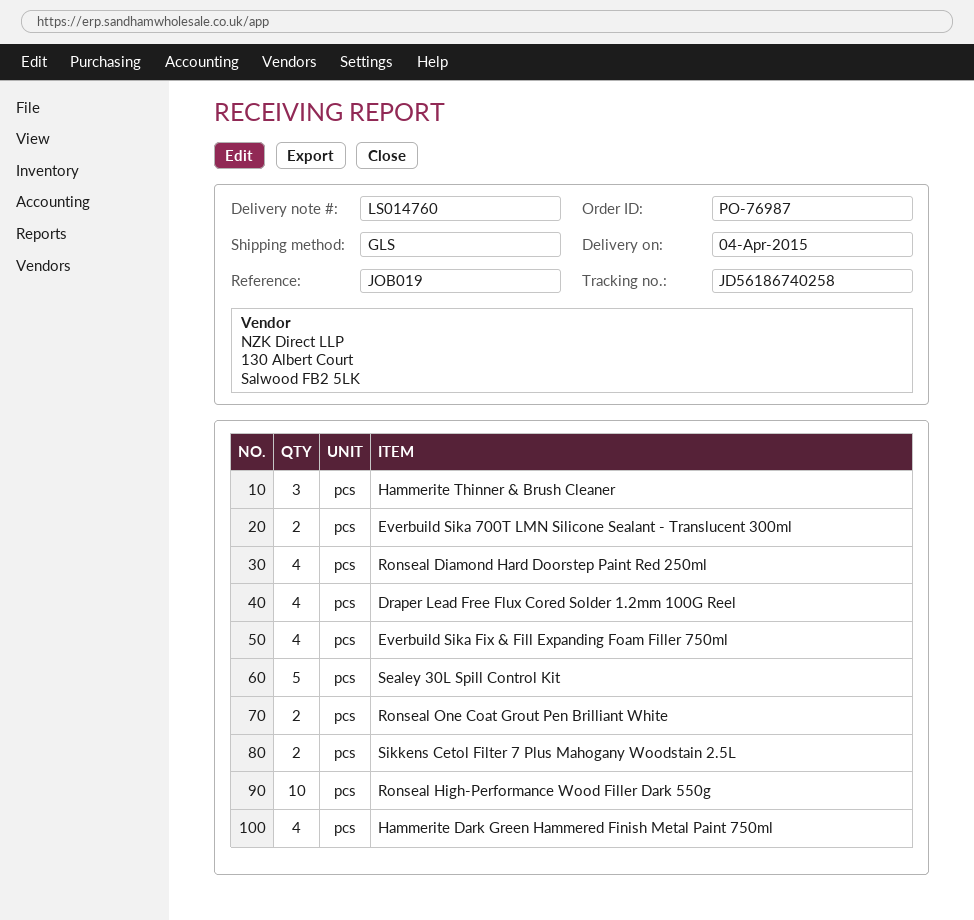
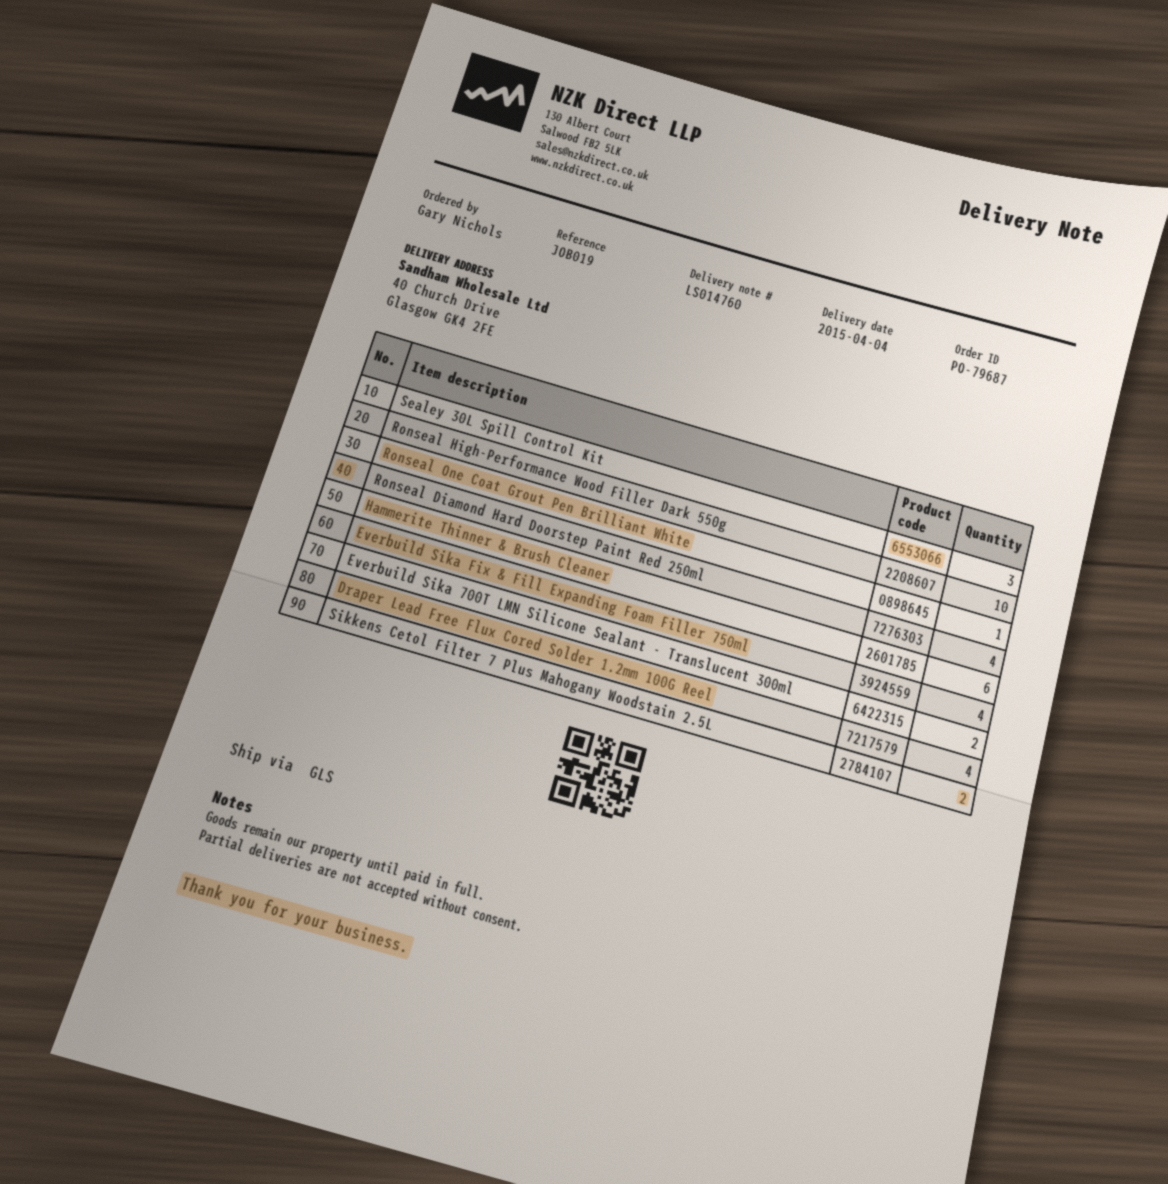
order number: PO-76987 -> PO-79687
Hammerite Thinner & Brush Cleaner: 3 -> 6
Sealey 30L Spill Control Kit: 5 -> 3
Ronseal One Coat Grout Pen Brilliant White: 2 -> 1
Hammerite Dark Green Hammered Finish Metal Paint 750ml: 4 -> none

